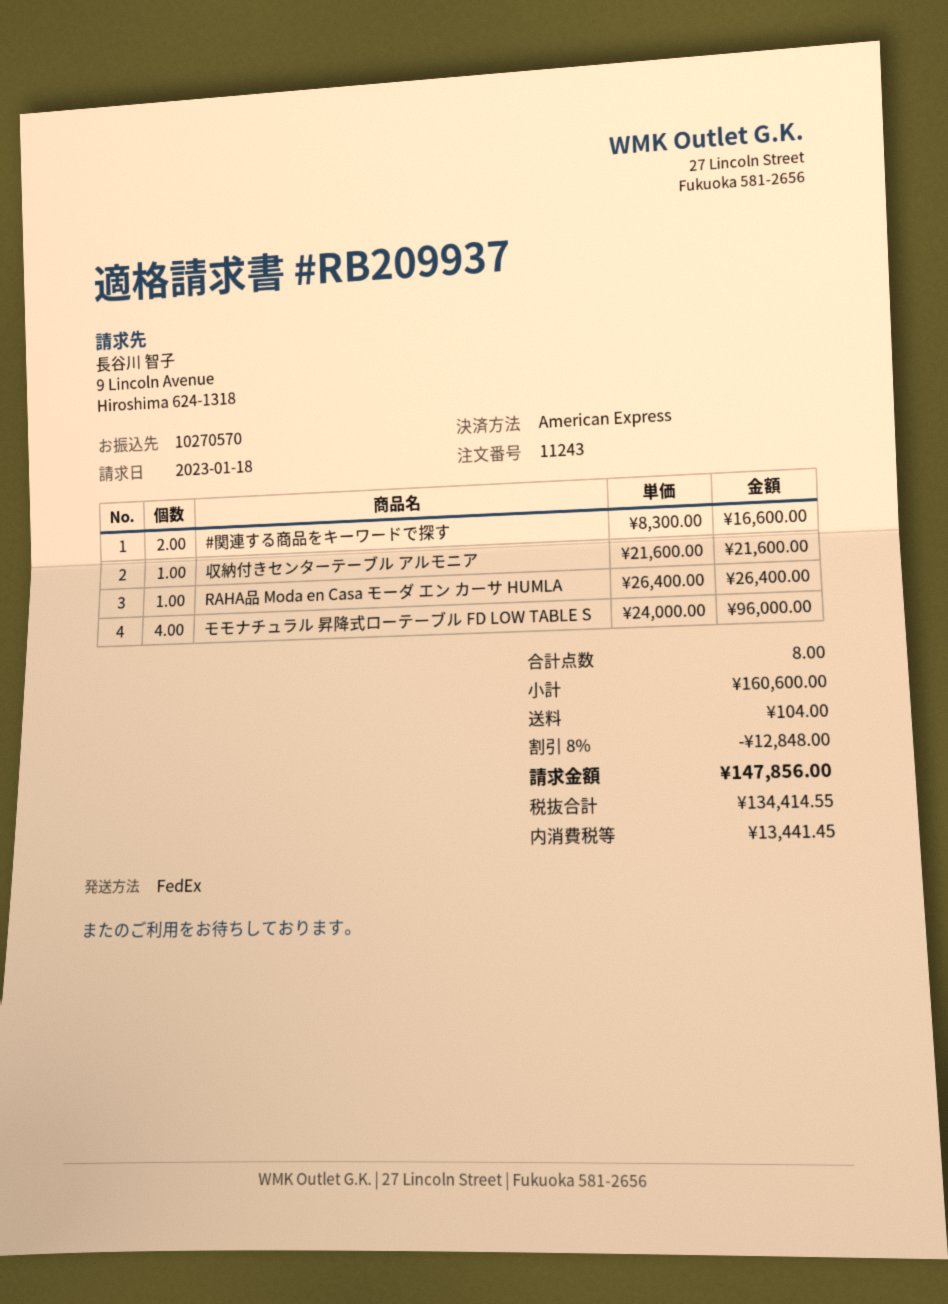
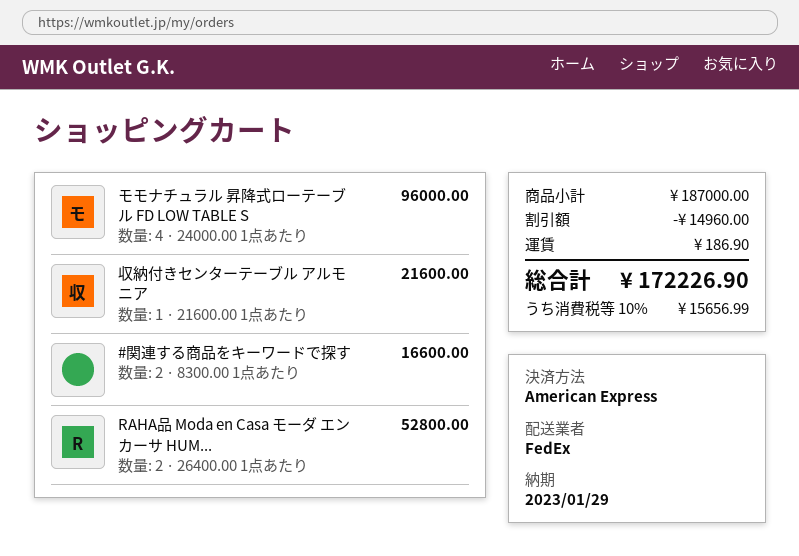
RAHA品 Moda en Casa モーダ エン カーサ HUMLA: 1 x 26400.00 = 26400.00 -> 2 x 26400.00 = 52800.00
subtotal: 160600.00 -> 187000.00
discount: 12848.00 -> 14960.00
shipping: 104.00 -> 186.90
tax: 13441.45 -> 15656.99
total: 147856.00 -> 172226.90

